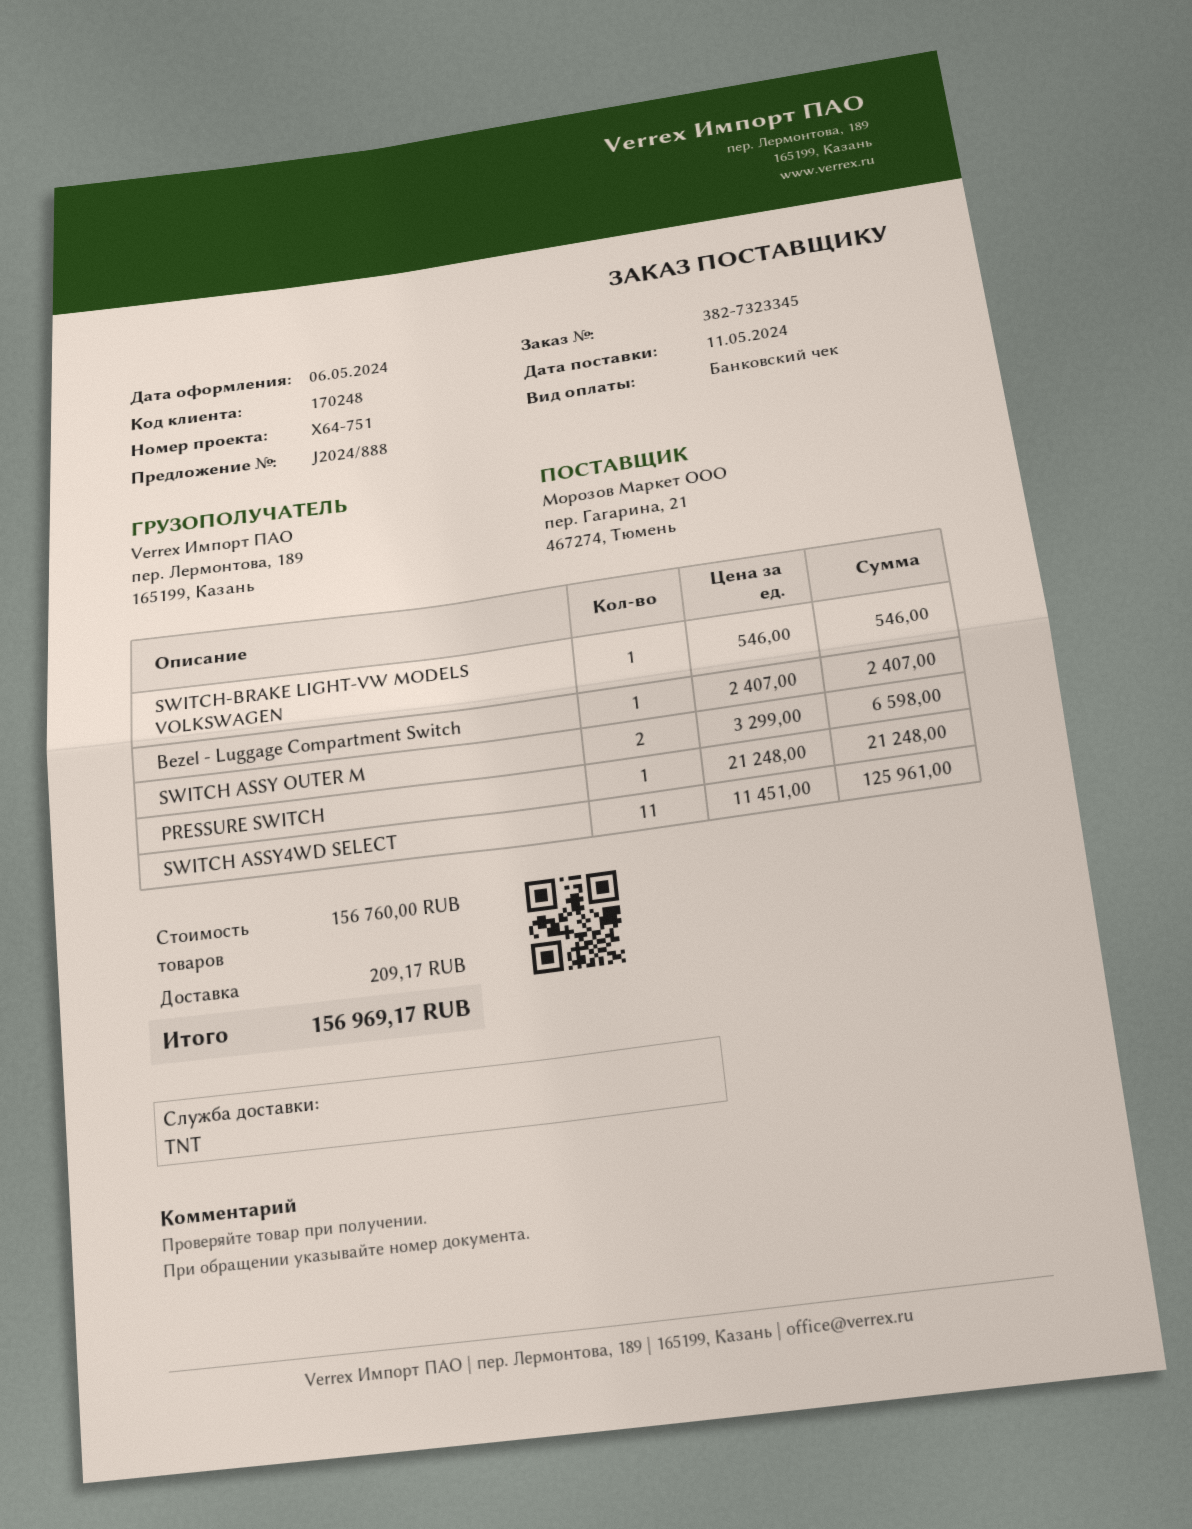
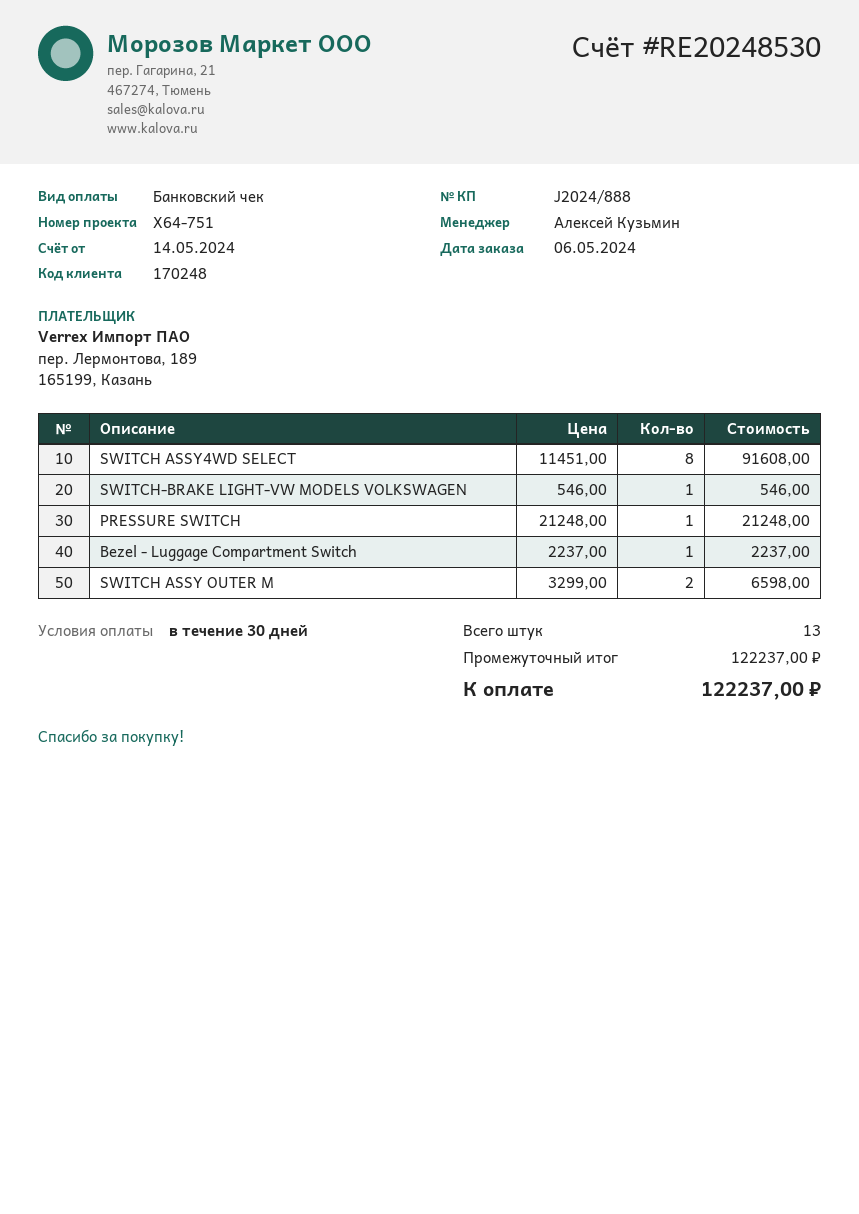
Bezel - Luggage Compartment Switch: 1 x 2407.00 = 2407.00 -> 1 x 2237.00 = 2237.00
SWITCH ASSY4WD SELECT: 11 x 11451.00 = 125961.00 -> 8 x 11451.00 = 91608.00
subtotal: 156760.00 -> 122237.00
shipping: 209.17 -> none
total: 156969.17 -> 122237.00

